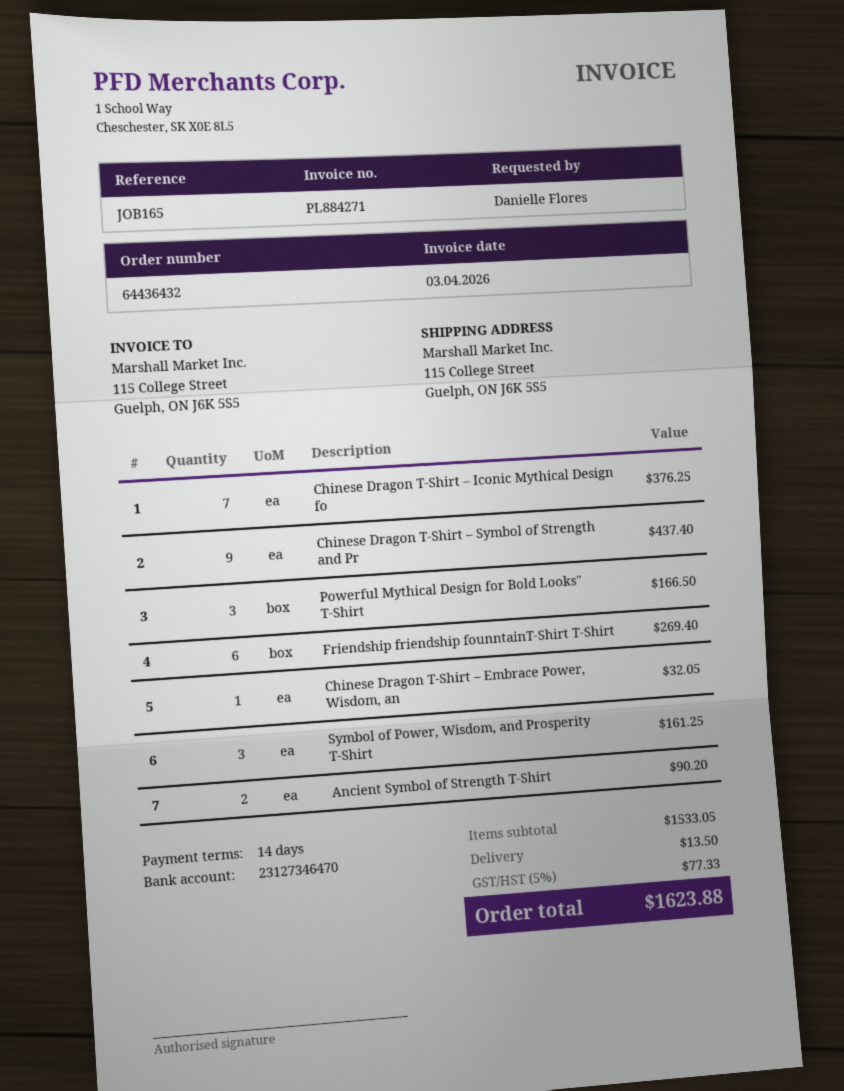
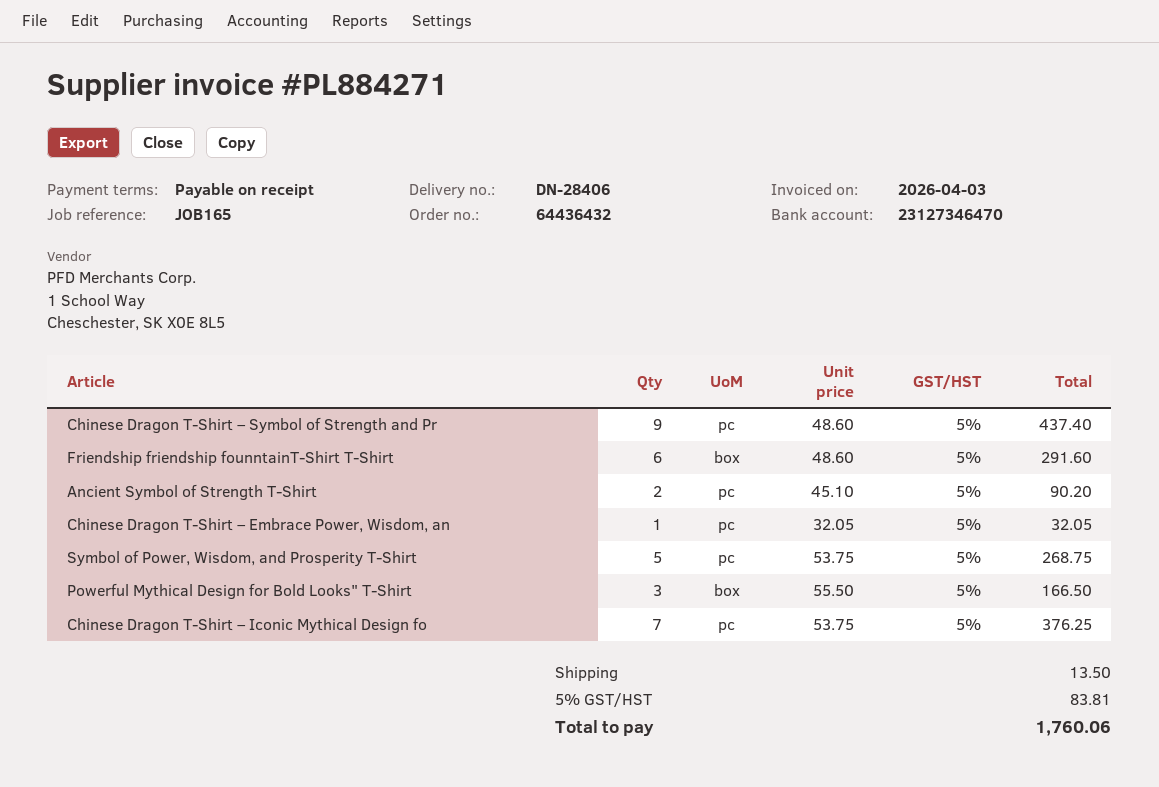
payment terms: 14 days -> on receipt
Friendship friendship founntainT-Shirt T-Shirt: 6 for 269.40 -> 6 for 291.60
Symbol of Power, Wisdom, and Prosperity T-Shirt: 3 for 161.25 -> 5 for 268.75
tax: 5% = 77.33 -> 5% = 83.81
total: 1623.88 -> 1760.06

